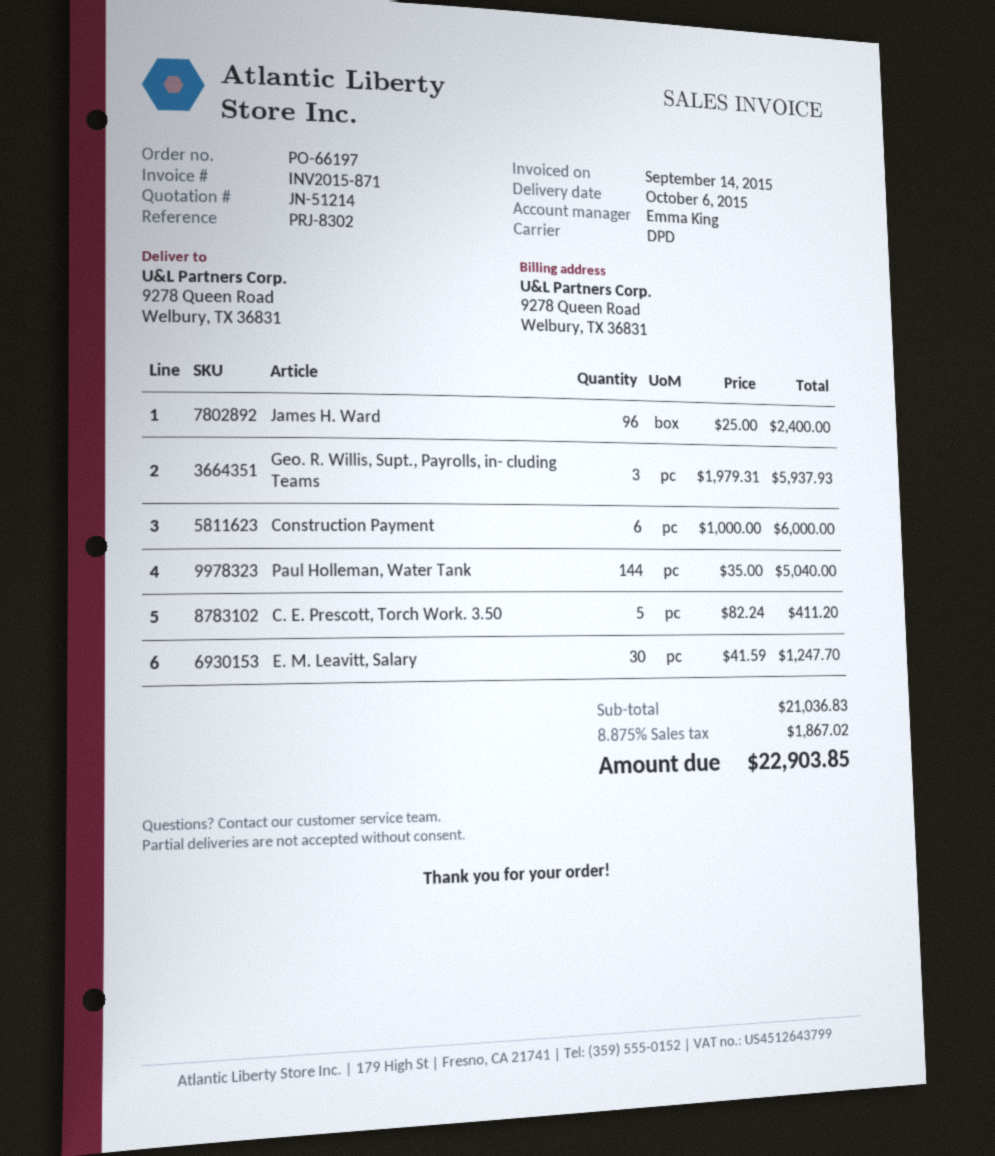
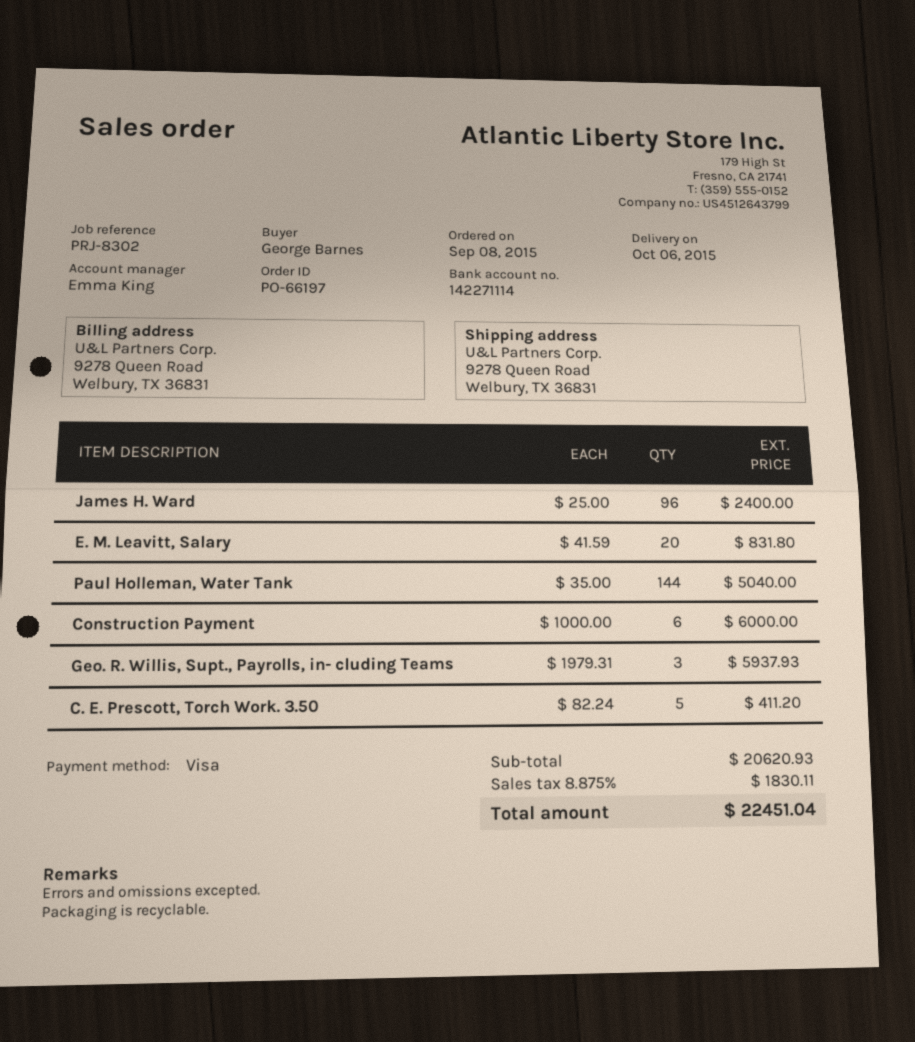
E. M. Leavitt, Salary: 30 x 41.59 = 1247.70 -> 20 x 41.59 = 831.80
subtotal: 21036.83 -> 20620.93
tax: 8.875% = 1867.02 -> 8.875% = 1830.11
total: 22903.85 -> 22451.04

